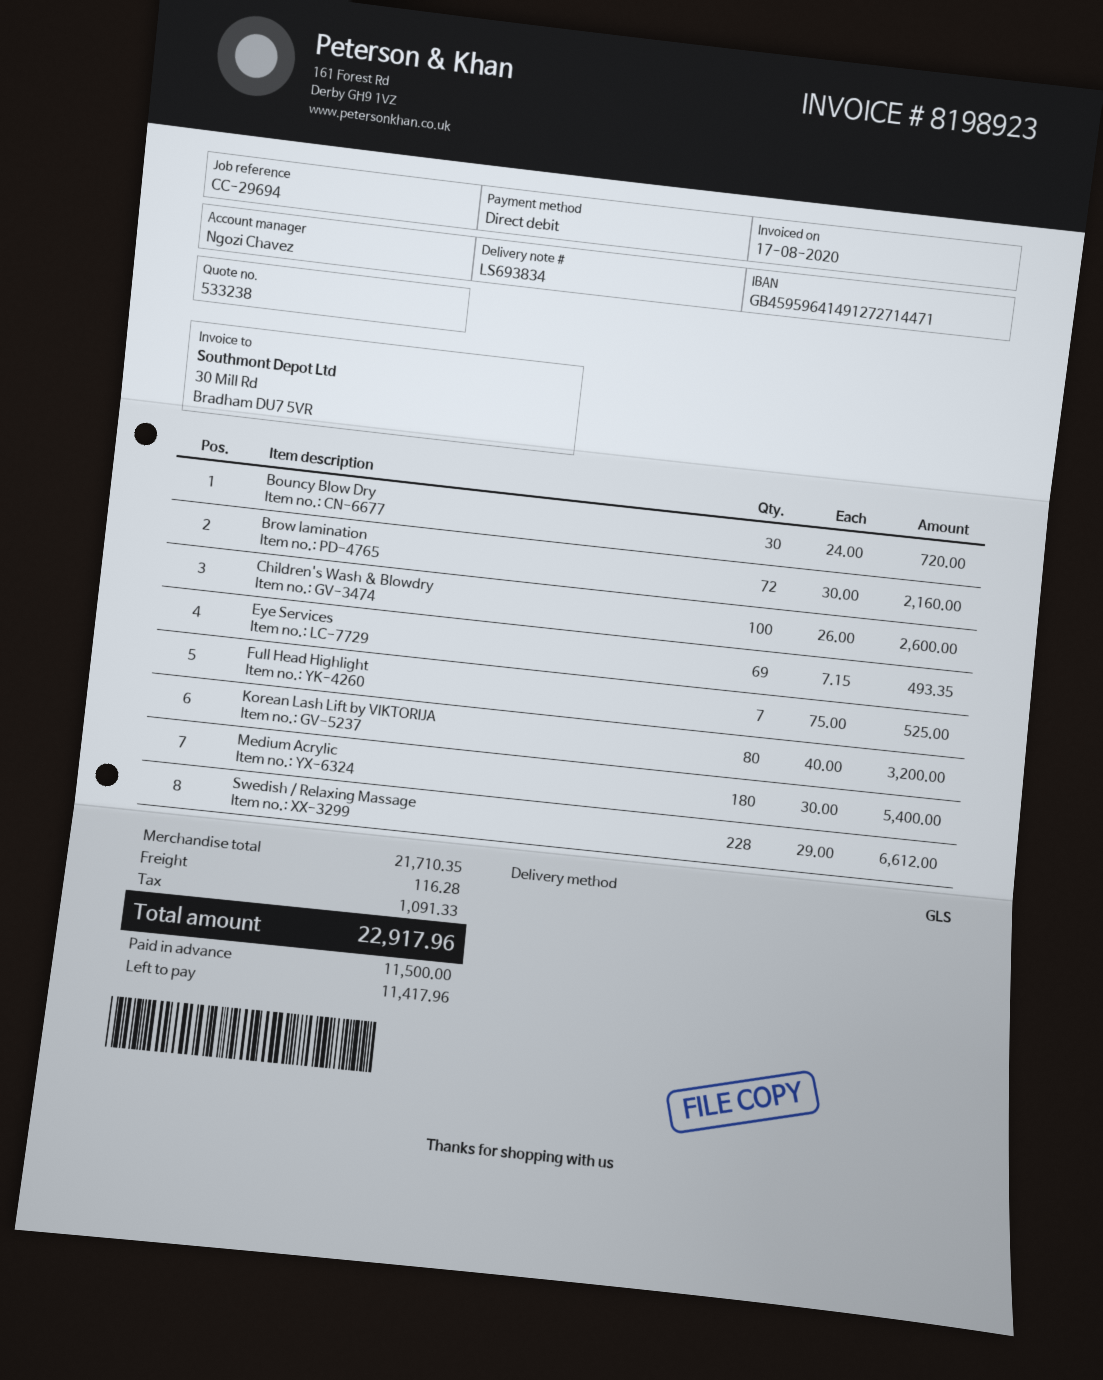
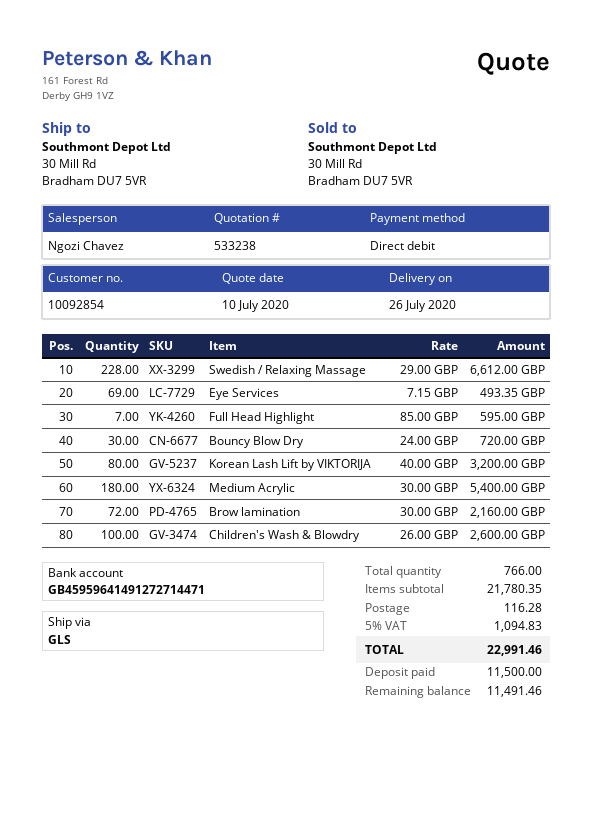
Full Head Highlight: 7 x 75.00 = 525.00 -> 7 x 85.00 = 595.00
subtotal: 21710.35 -> 21780.35
tax: 1091.33 -> 1094.83
total: 22917.96 -> 22991.46
balance: 11417.96 -> 11491.46

